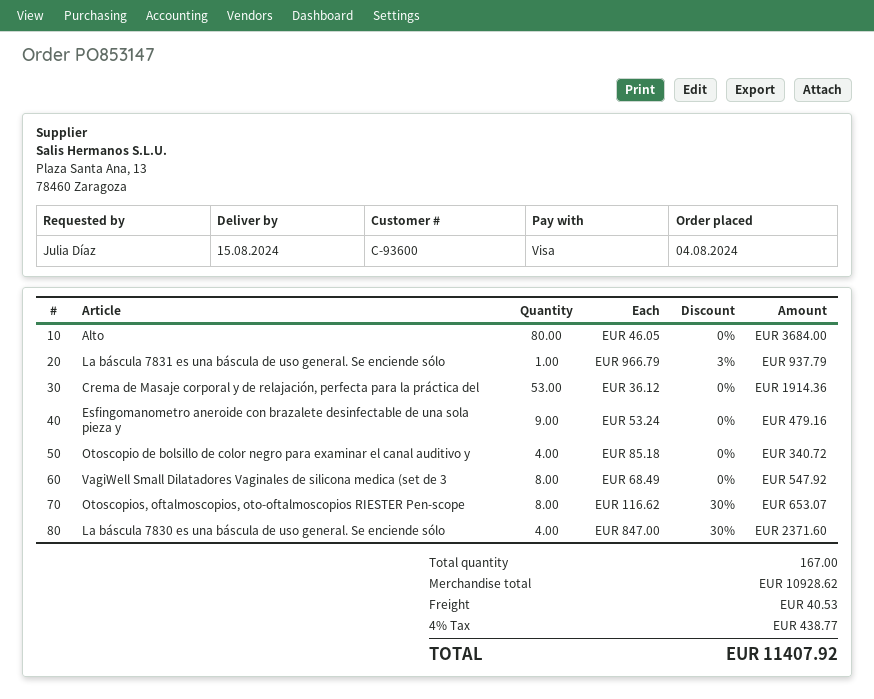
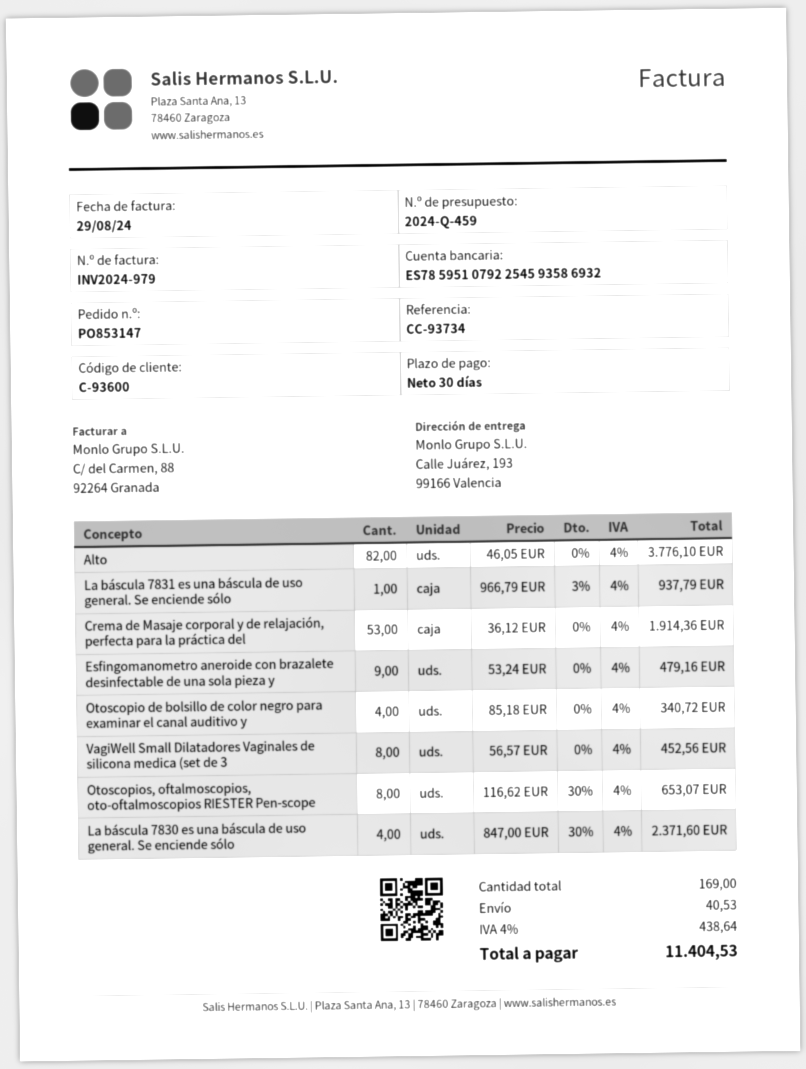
Alto: 80 x 46.05 = 3684.00 -> 82 x 46.05 = 3776.10
VagiWell Small Dilatadores Vaginales de silicona medica (set de 3: 8 x 68.49 = 547.92 -> 8 x 56.57 = 452.56
total quantity: 167 -> 169
tax: 4% = 438.77 -> 4% = 438.64
total: 11407.92 -> 11404.53

